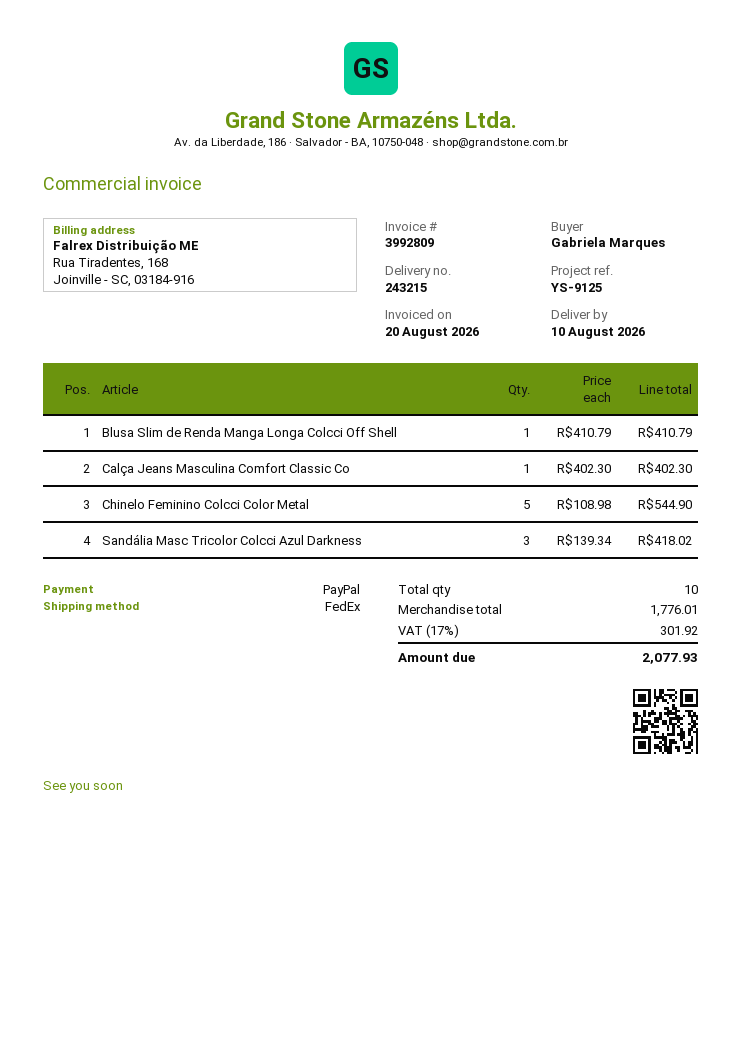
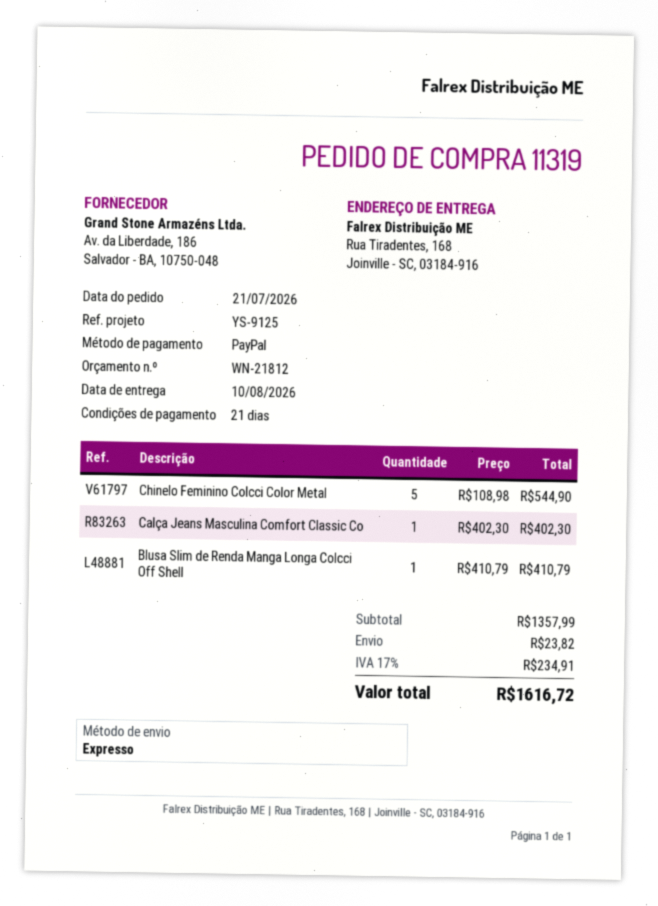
shipping method: FedEx -> express
Sandália Masc Tricolor Colcci Azul Darkness: 3 x 139.34 = 418.02 -> none
subtotal: 1776.01 -> 1357.99
shipping: none -> 23.82
tax: 17% = 301.92 -> 17% = 234.91
total: 2077.93 -> 1616.72

